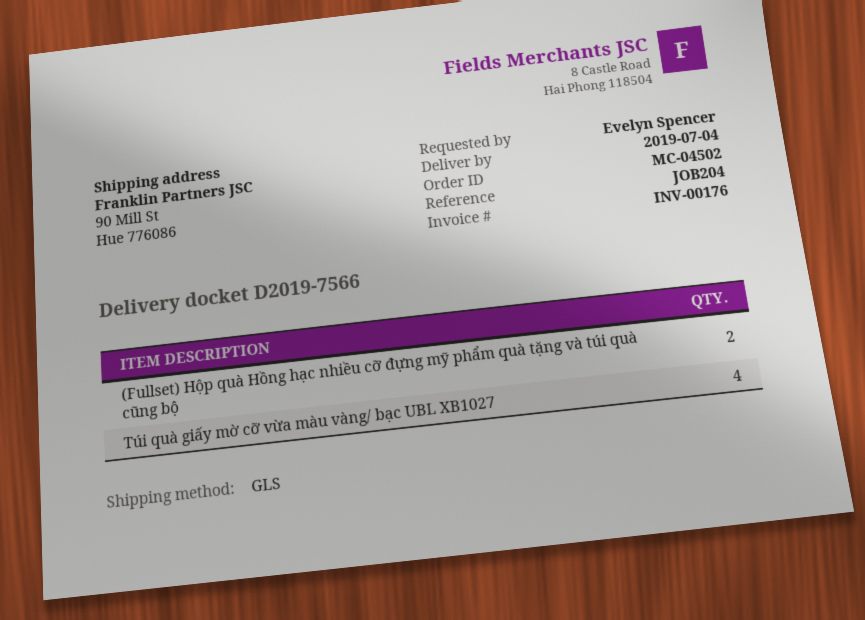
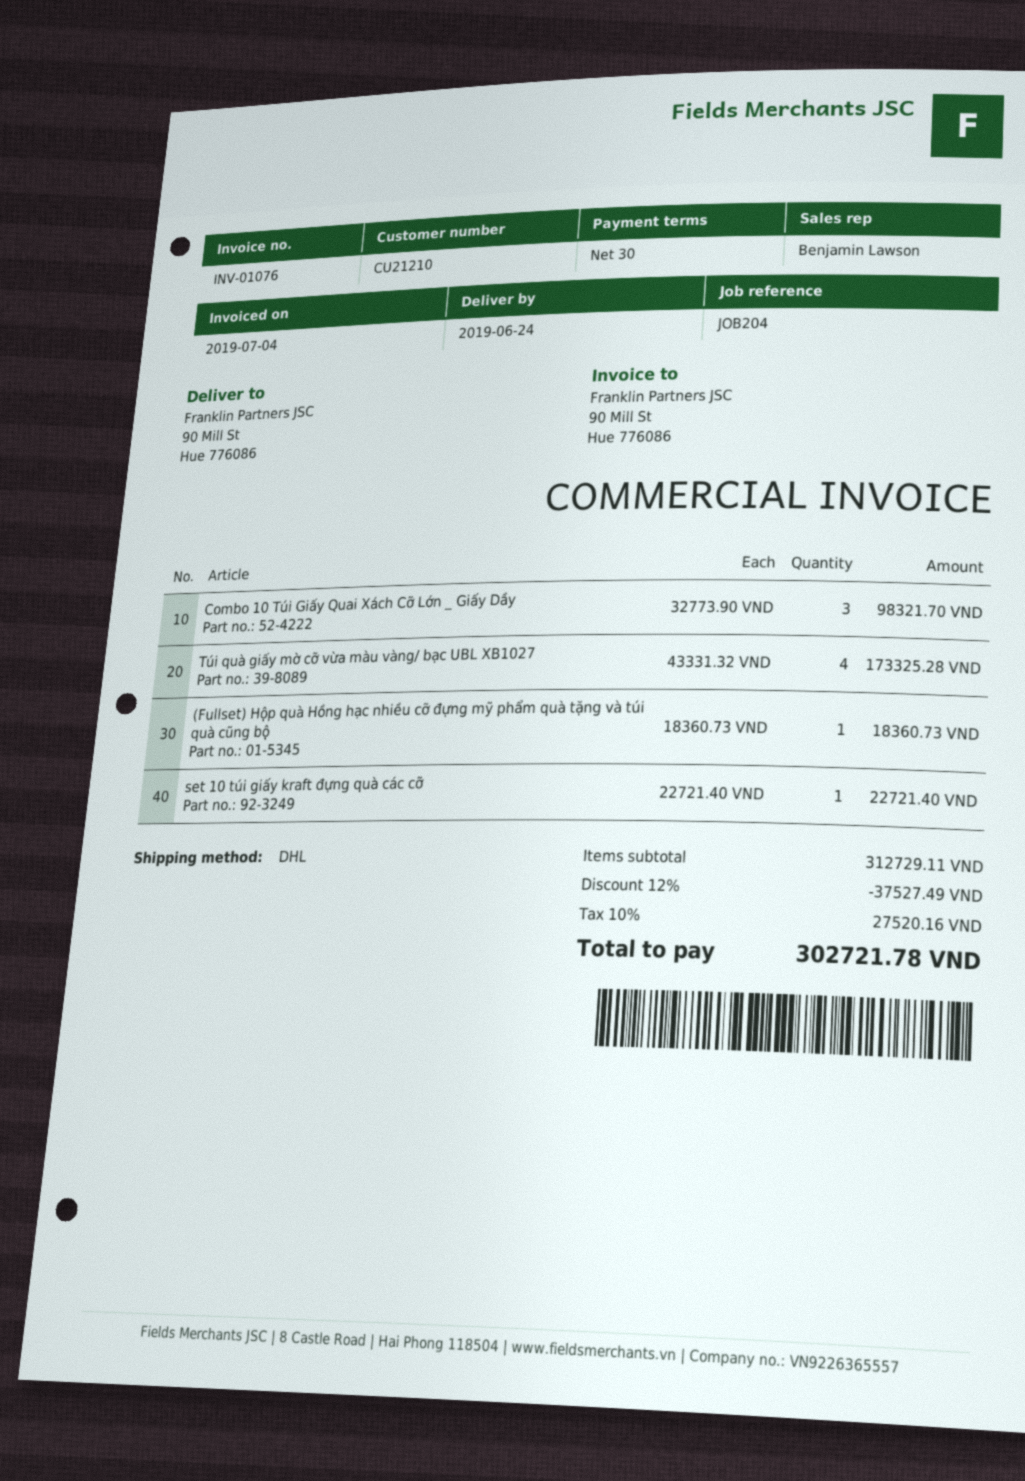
delivery date: 2019-07-04 -> 2019-06-24
invoice number: INV-00176 -> INV-01076
shipping method: GLS -> DHL
(Fullset) Hộp quà Hồng hạc nhiều cỡ đựng mỹ phẩm quà tặng và túi quà cũng bộ: 2 -> 1
Combo 10 Túi Giấy Quai Xách Cỡ Lớn _ Giấy Dầy: none -> 3
set 10 túi giấy kraft đựng quà các cỡ: none -> 1

